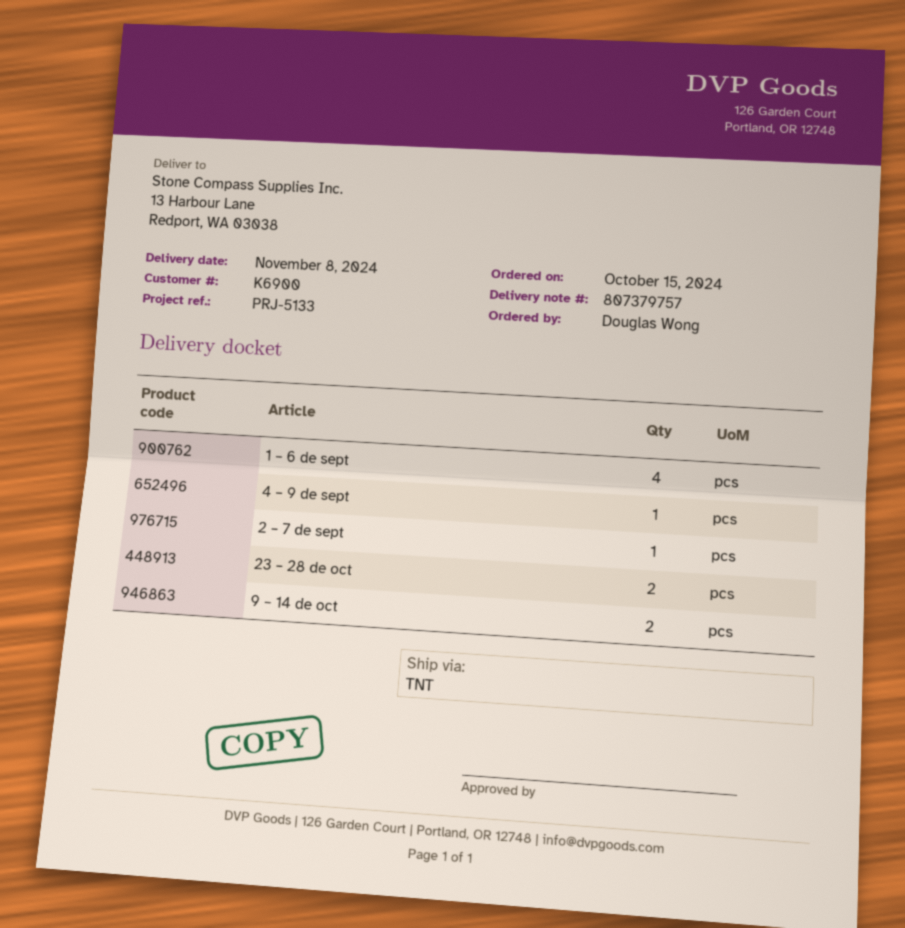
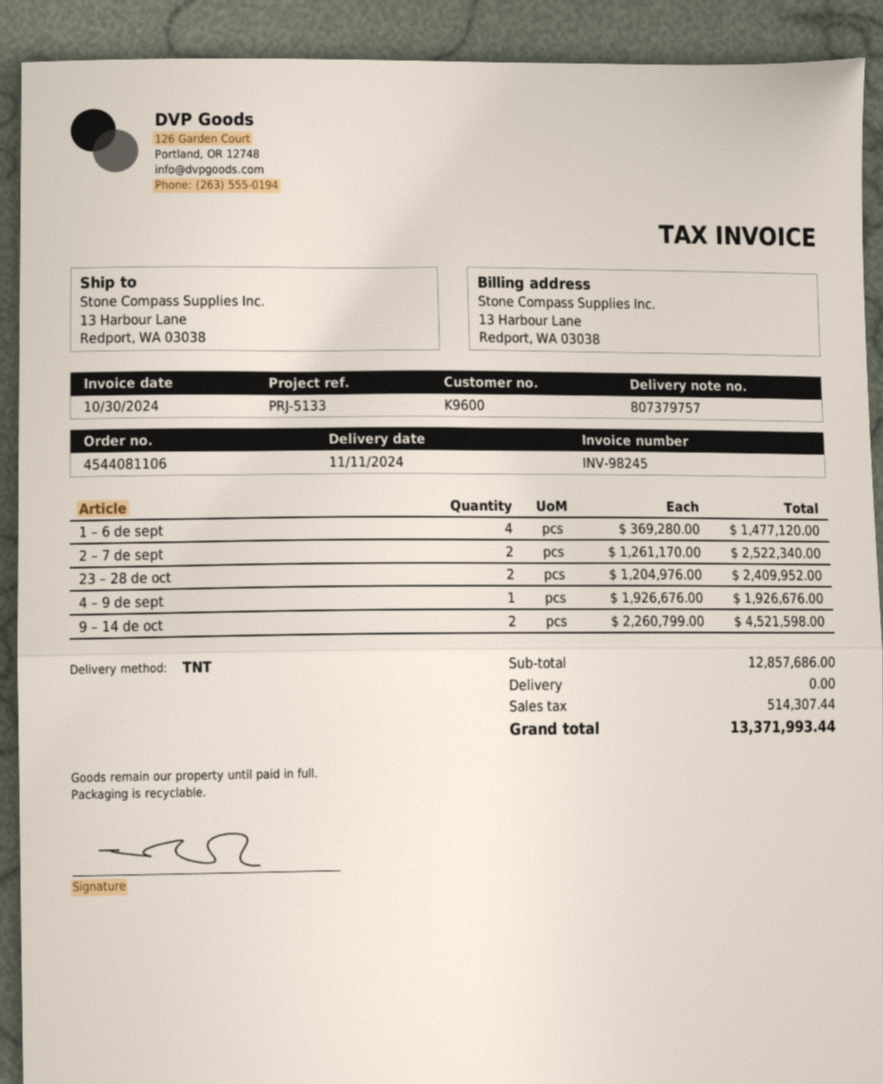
delivery date: 2024-11-08 -> 2024-11-11
customer number: K6900 -> K9600
2 – 7 de sept: 1 -> 2

